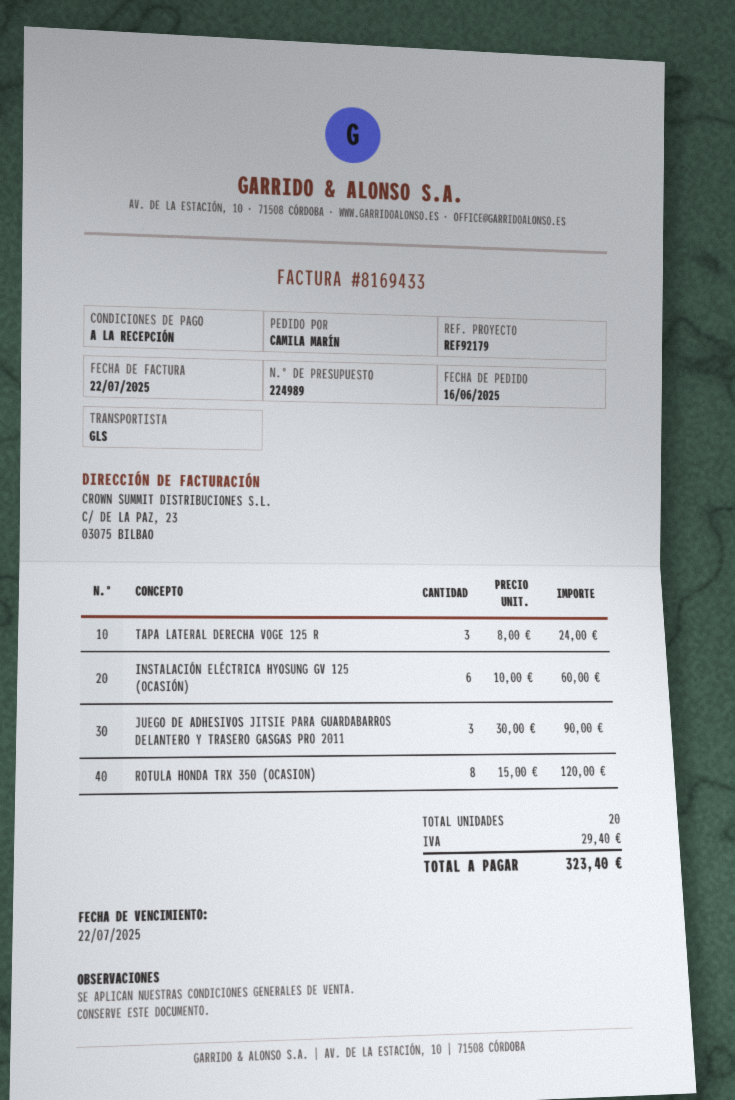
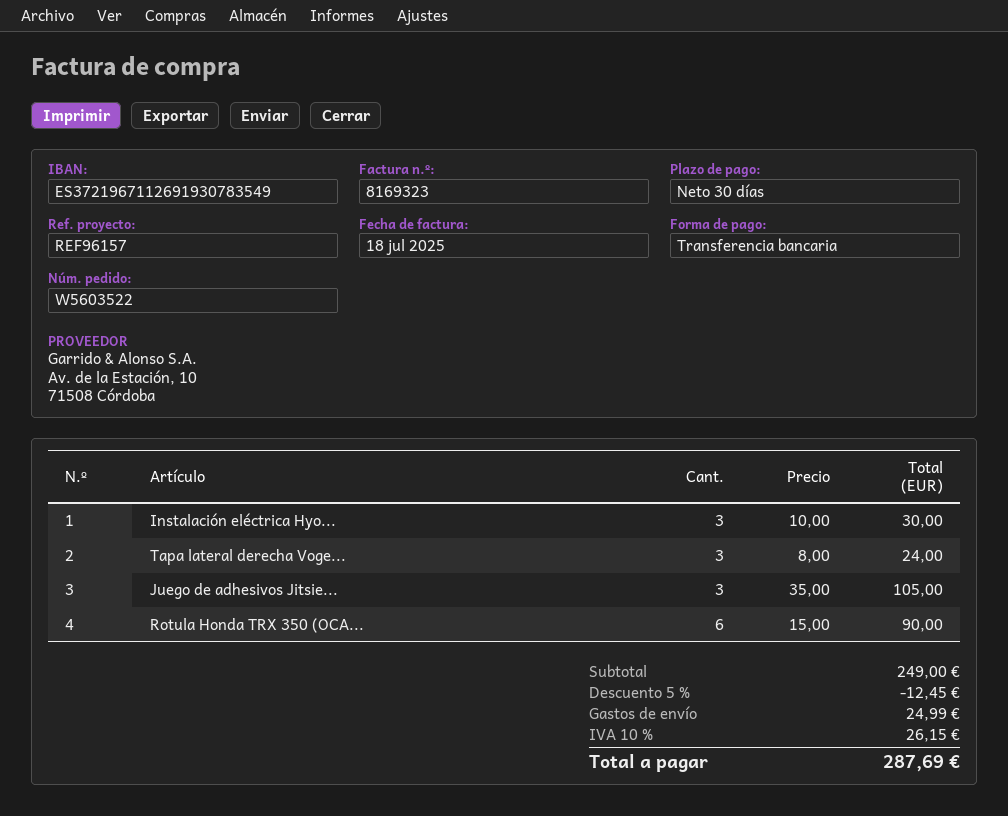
invoice number: 8169433 -> 8169323
invoice date: 2025-07-22 -> 2025-07-18
payment terms: on receipt -> 30 days
reference: REF92179 -> REF96157
INSTALACIÓN ELÉCTRICA HYOSUNG GV 125 (OCASIÓN): 6 x 10.00 = 60.00 -> 3 x 10.00 = 30.00
JUEGO DE ADHESIVOS JITSIE PARA GUARDABARROS DELANTERO Y TRASERO GASGAS PRO 2011: 3 x 30.00 = 90.00 -> 3 x 35.00 = 105.00
ROTULA HONDA TRX 350 (OCASION): 8 x 15.00 = 120.00 -> 6 x 15.00 = 90.00
discount: none -> 5% = 12.45
shipping: none -> 24.99
tax: 29.40 -> 26.15
total: 323.40 -> 287.69

